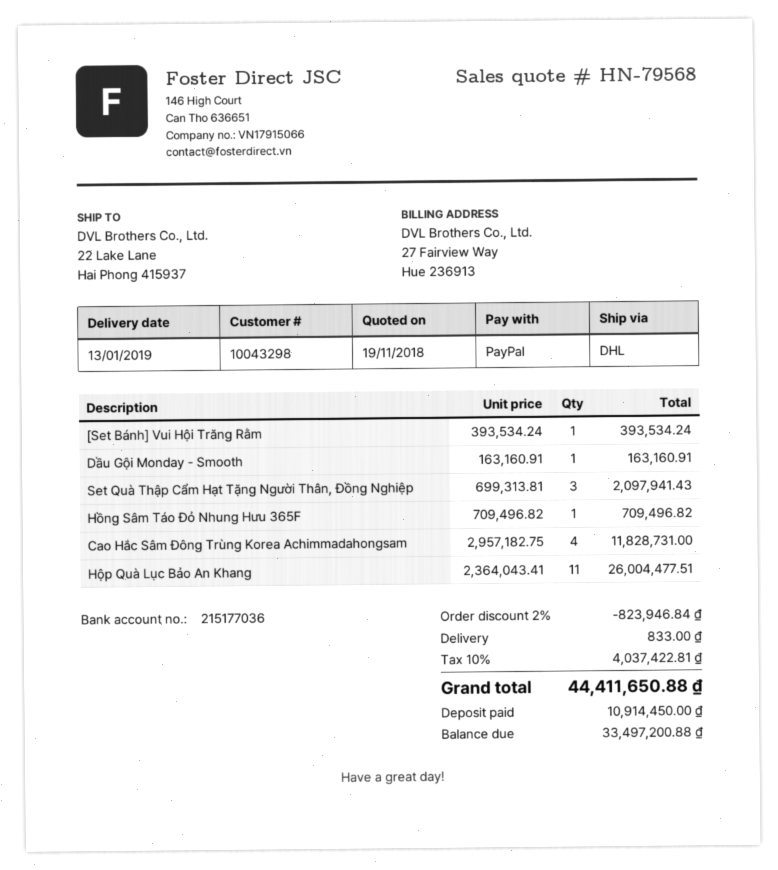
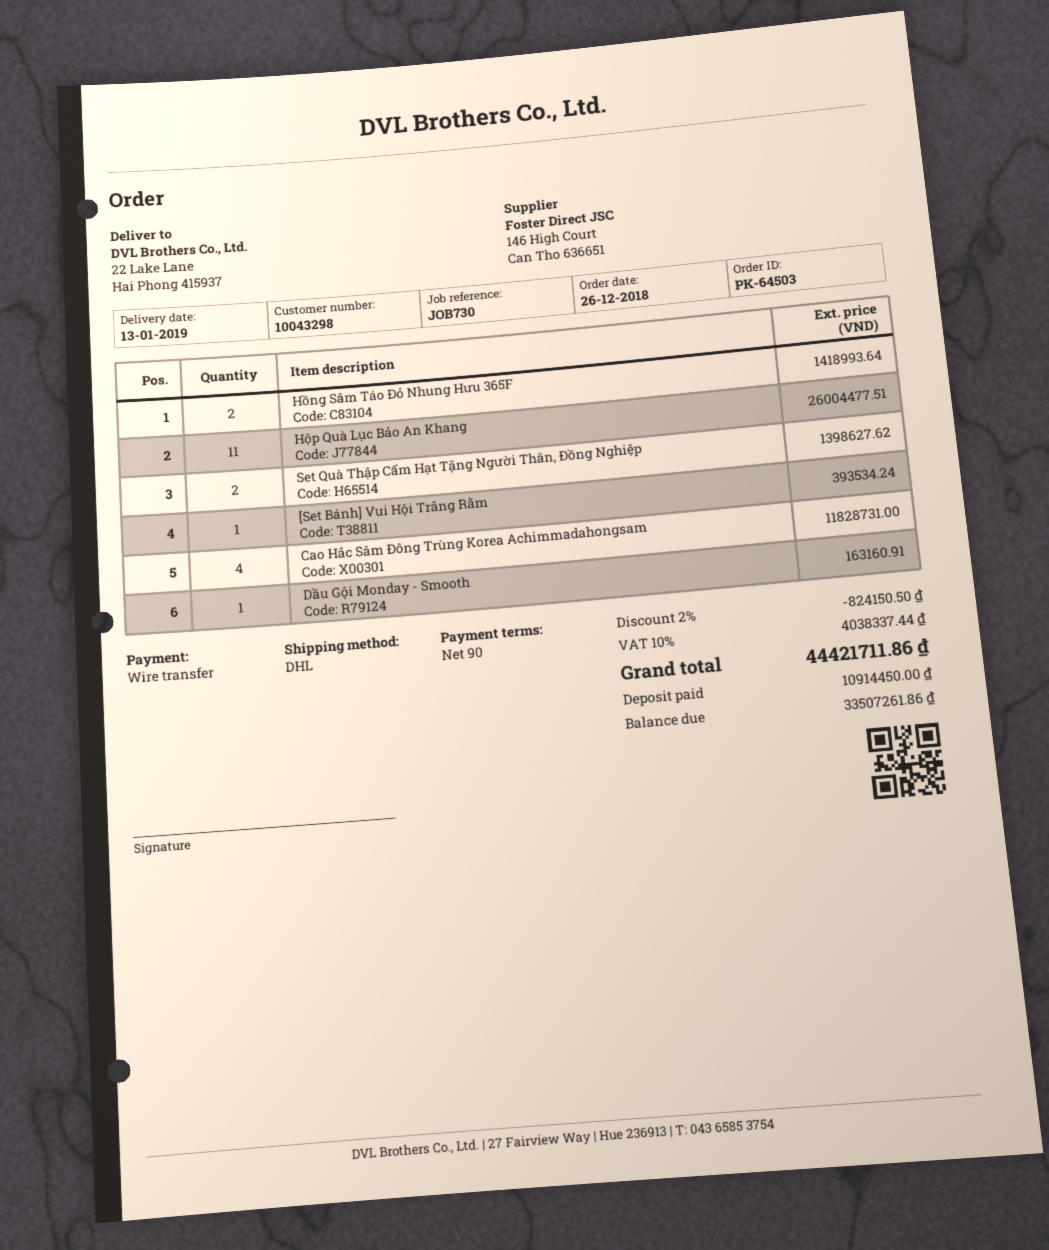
payment method: PayPal -> bank transfer
Set Quà Thập Cẩm Hạt Tặng Người Thân, Đồng Nghiệp: 3 for 2097941.43 -> 2 for 1398627.62
Hồng Sâm Táo Đỏ Nhung Hưu 365F: 1 for 709496.82 -> 2 for 1418993.64
discount: 2% = 823946.84 -> 2% = 824150.50
shipping: 833.00 -> none
tax: 10% = 4037422.81 -> 10% = 4038337.44
total: 44411650.88 -> 44421711.86
balance: 33497200.88 -> 33507261.86

